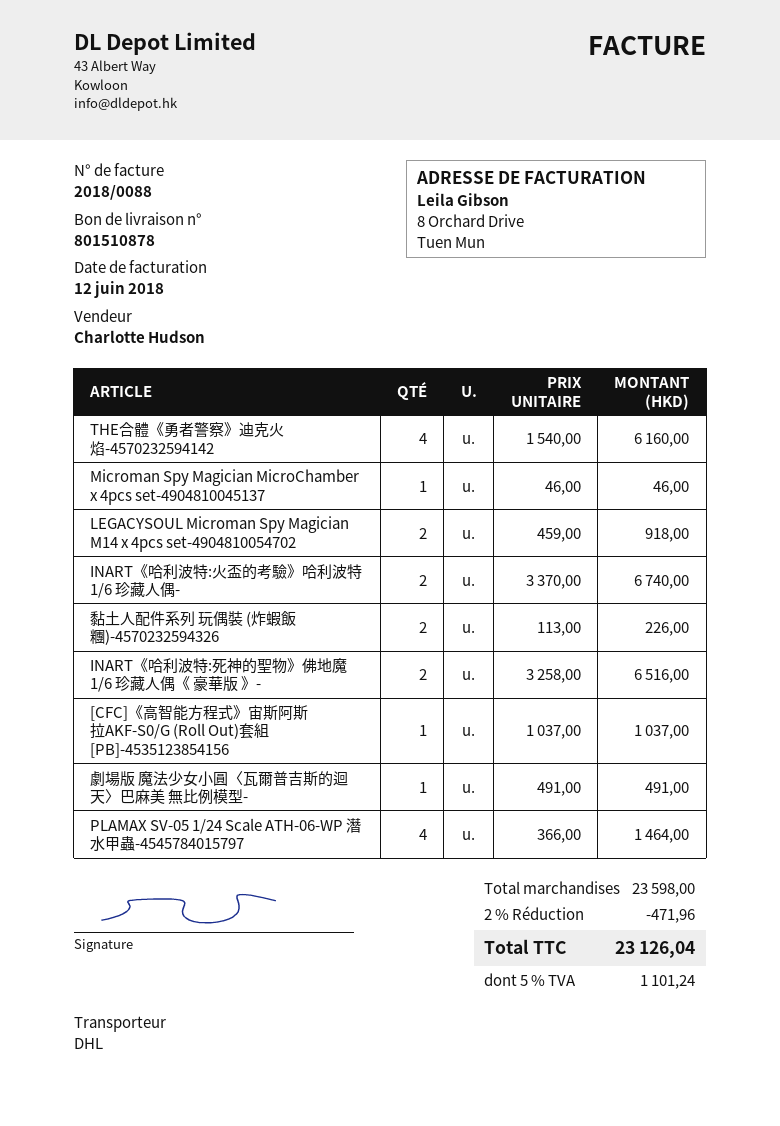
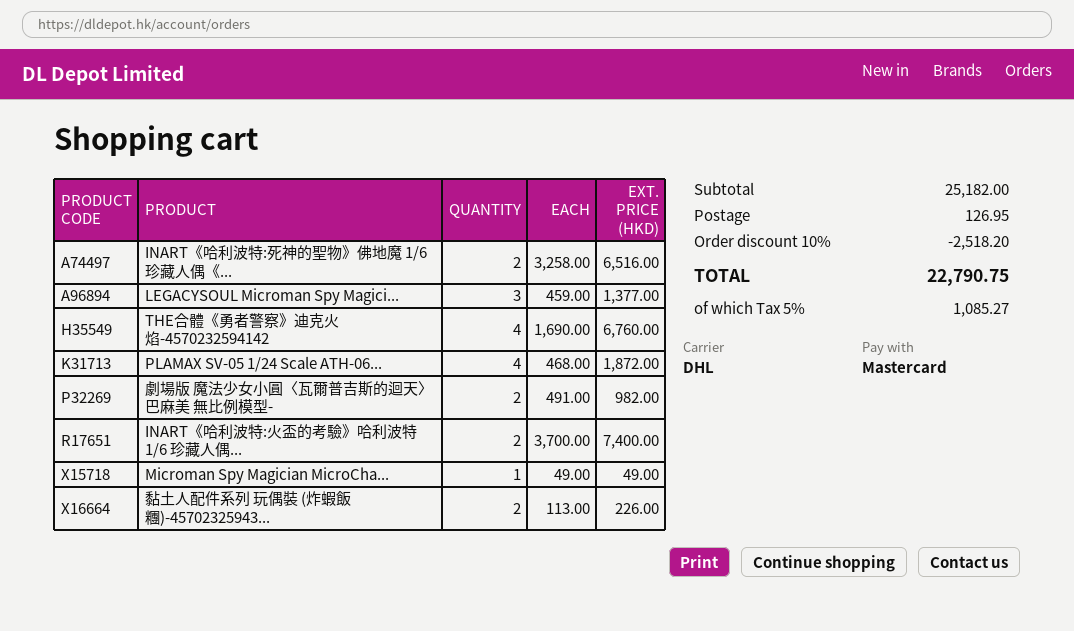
THE合體《勇者警察》迪克火焰-4570232594142: 4 x 1540.00 = 6160.00 -> 4 x 1690.00 = 6760.00
Microman Spy Magician MicroChamber x 4pcs set-4904810045137: 1 x 46.00 = 46.00 -> 1 x 49.00 = 49.00
LEGACYSOUL Microman Spy Magician M14 x 4pcs set-4904810054702: 2 x 459.00 = 918.00 -> 3 x 459.00 = 1377.00
INART《哈利波特:火盃的考驗》哈利波特 1/6 珍藏人偶-: 2 x 3370.00 = 6740.00 -> 2 x 3700.00 = 7400.00
[CFC]《高智能方程式》宙斯阿斯拉AKF-S0/G (Roll Out)套組 [PB]-4535123854156: 1 x 1037.00 = 1037.00 -> none
劇場版 魔法少女小圓〈瓦爾普吉斯的迴天〉巴麻美 無比例模型-: 1 x 491.00 = 491.00 -> 2 x 491.00 = 982.00
PLAMAX SV-05 1/24 Scale ATH-06-WP 潛水甲蟲-4545784015797: 4 x 366.00 = 1464.00 -> 4 x 468.00 = 1872.00
subtotal: 23598.00 -> 25182.00
discount: 2% = 471.96 -> 10% = 2518.20
shipping: none -> 126.95
tax: 5% = 1101.24 -> 5% = 1085.27
total: 23126.04 -> 22790.75

